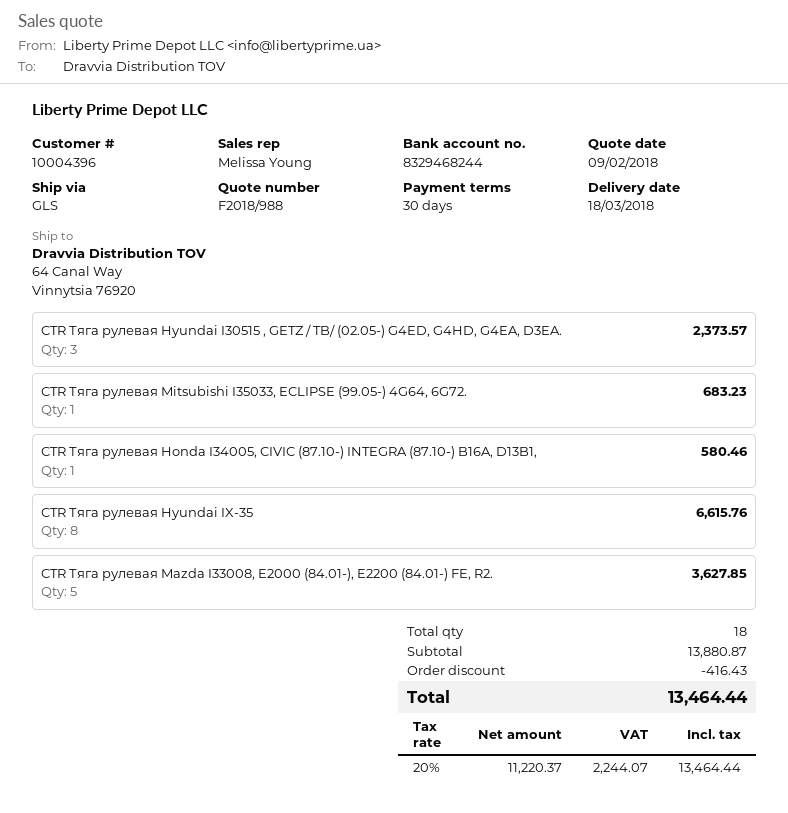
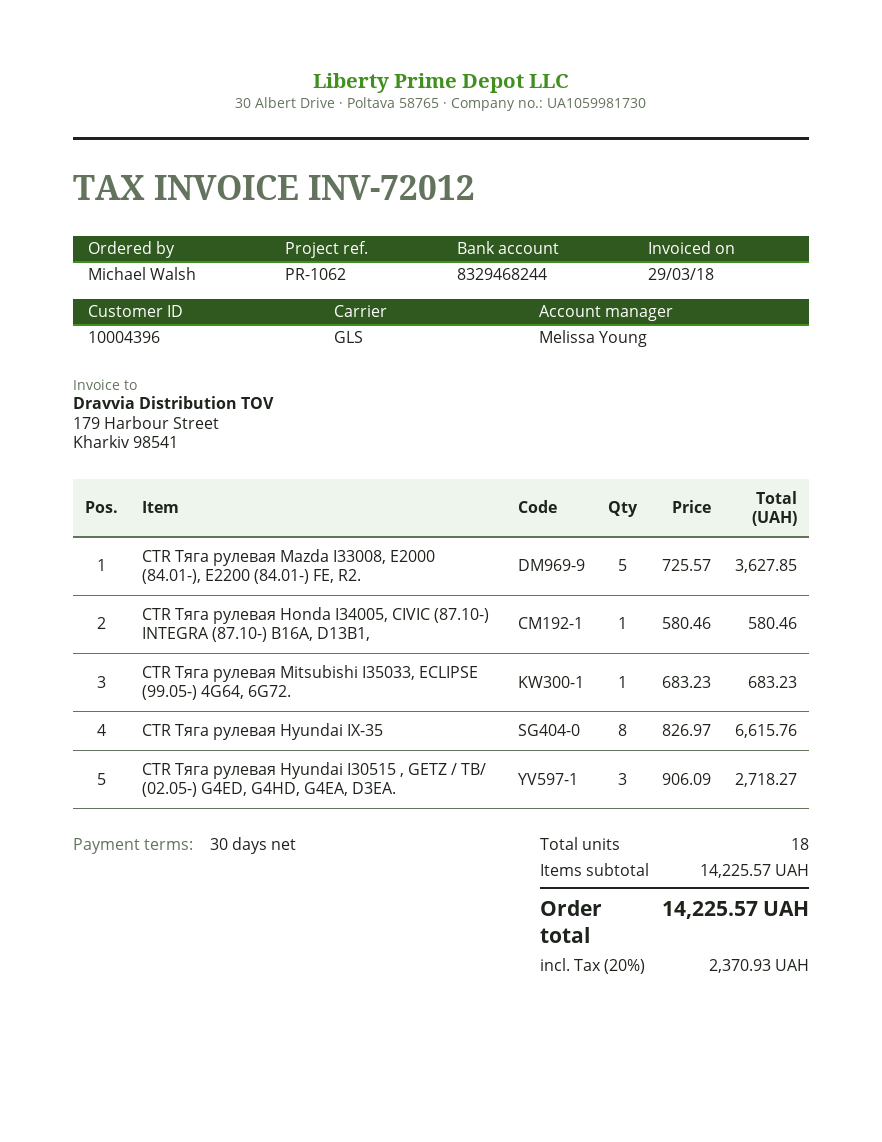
CTR Тяга рулевая Hyundai I30515 , GETZ / TB/ (02.05-) G4ED, G4HD, G4EA, D3EA.: 3 for 2373.57 -> 3 for 2718.27
subtotal: 13880.87 -> 14225.57
discount: 416.43 -> none
tax: 20% = 2244.07 -> 20% = 2370.93
total: 13464.44 -> 14225.57

